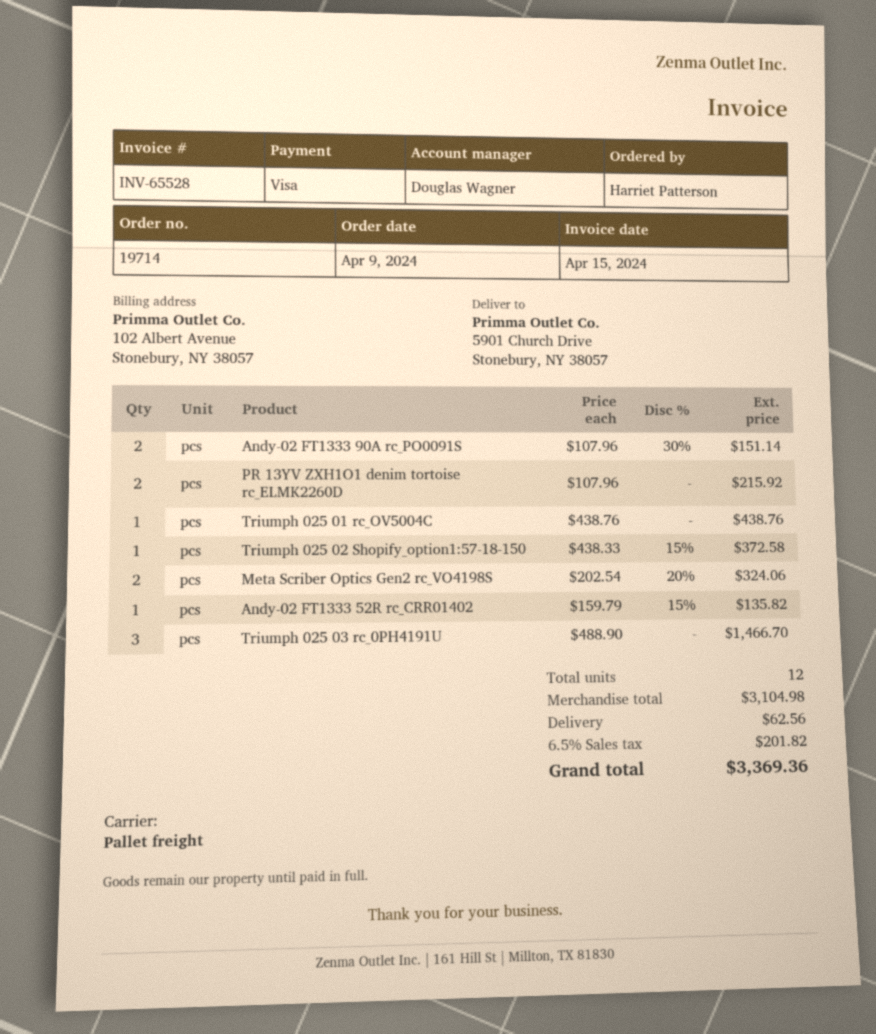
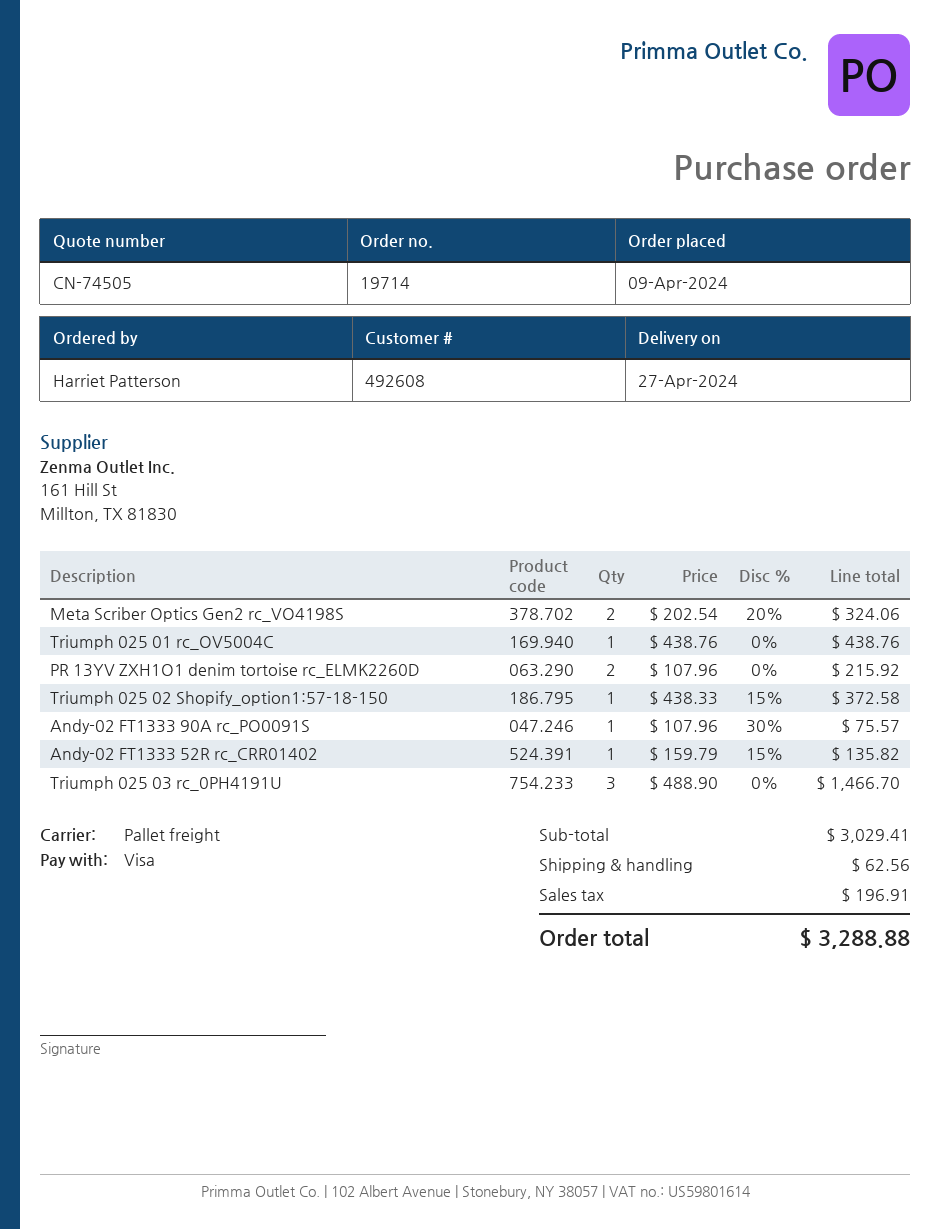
Andy-02 FT1333 90A rc_PO0091S: 2 x 107.96 - 30% = 151.14 -> 1 x 107.96 - 30% = 75.57
subtotal: 3104.98 -> 3029.41
tax: 201.82 -> 196.91
total: 3369.36 -> 3288.88

